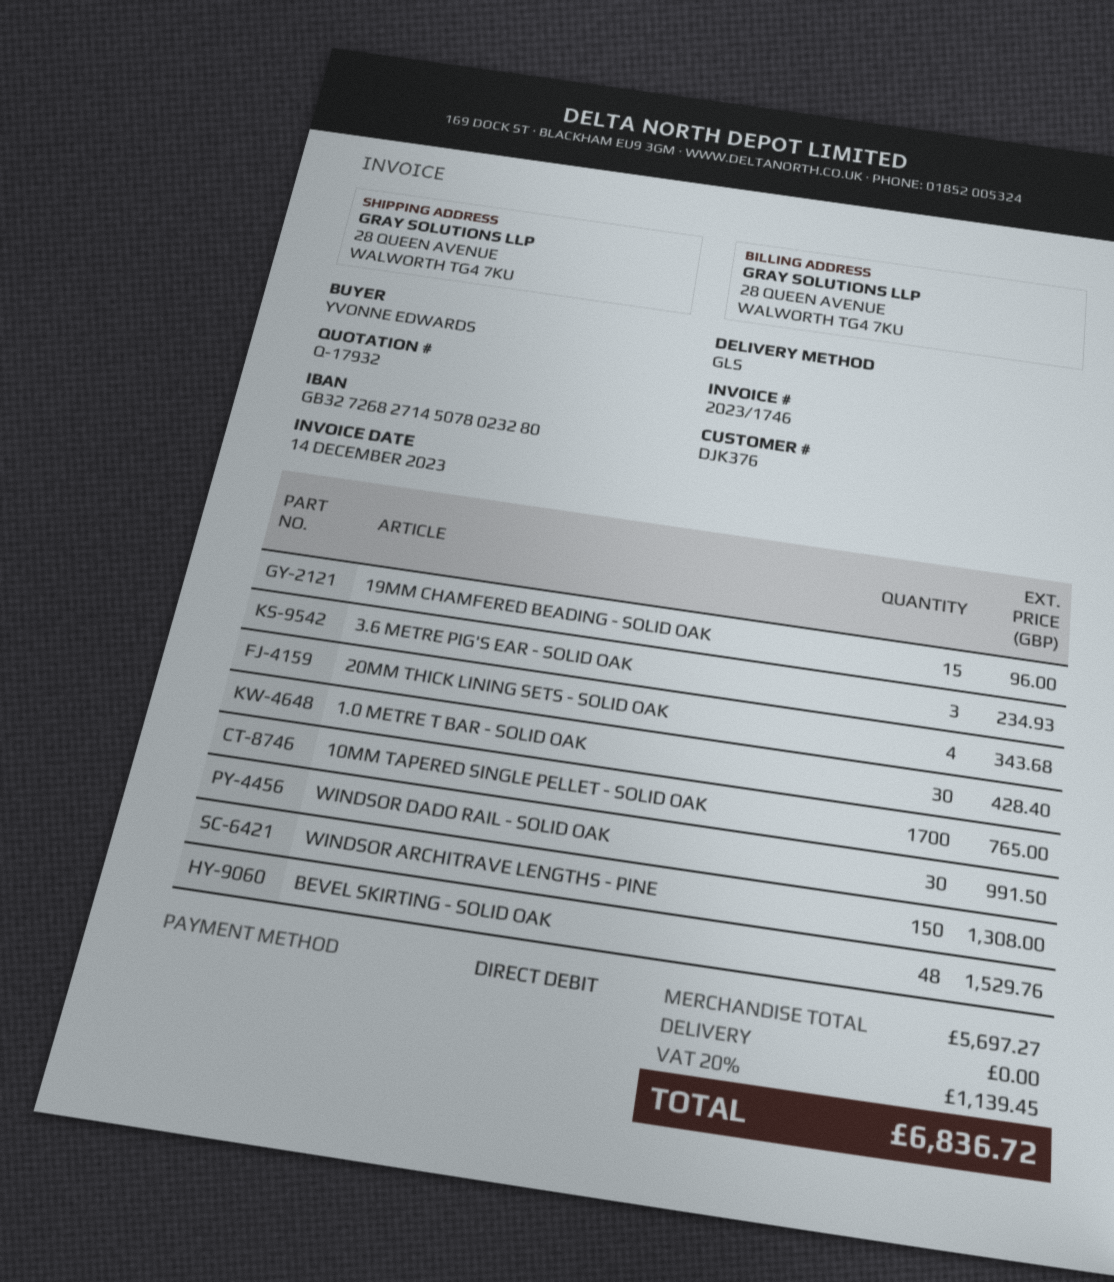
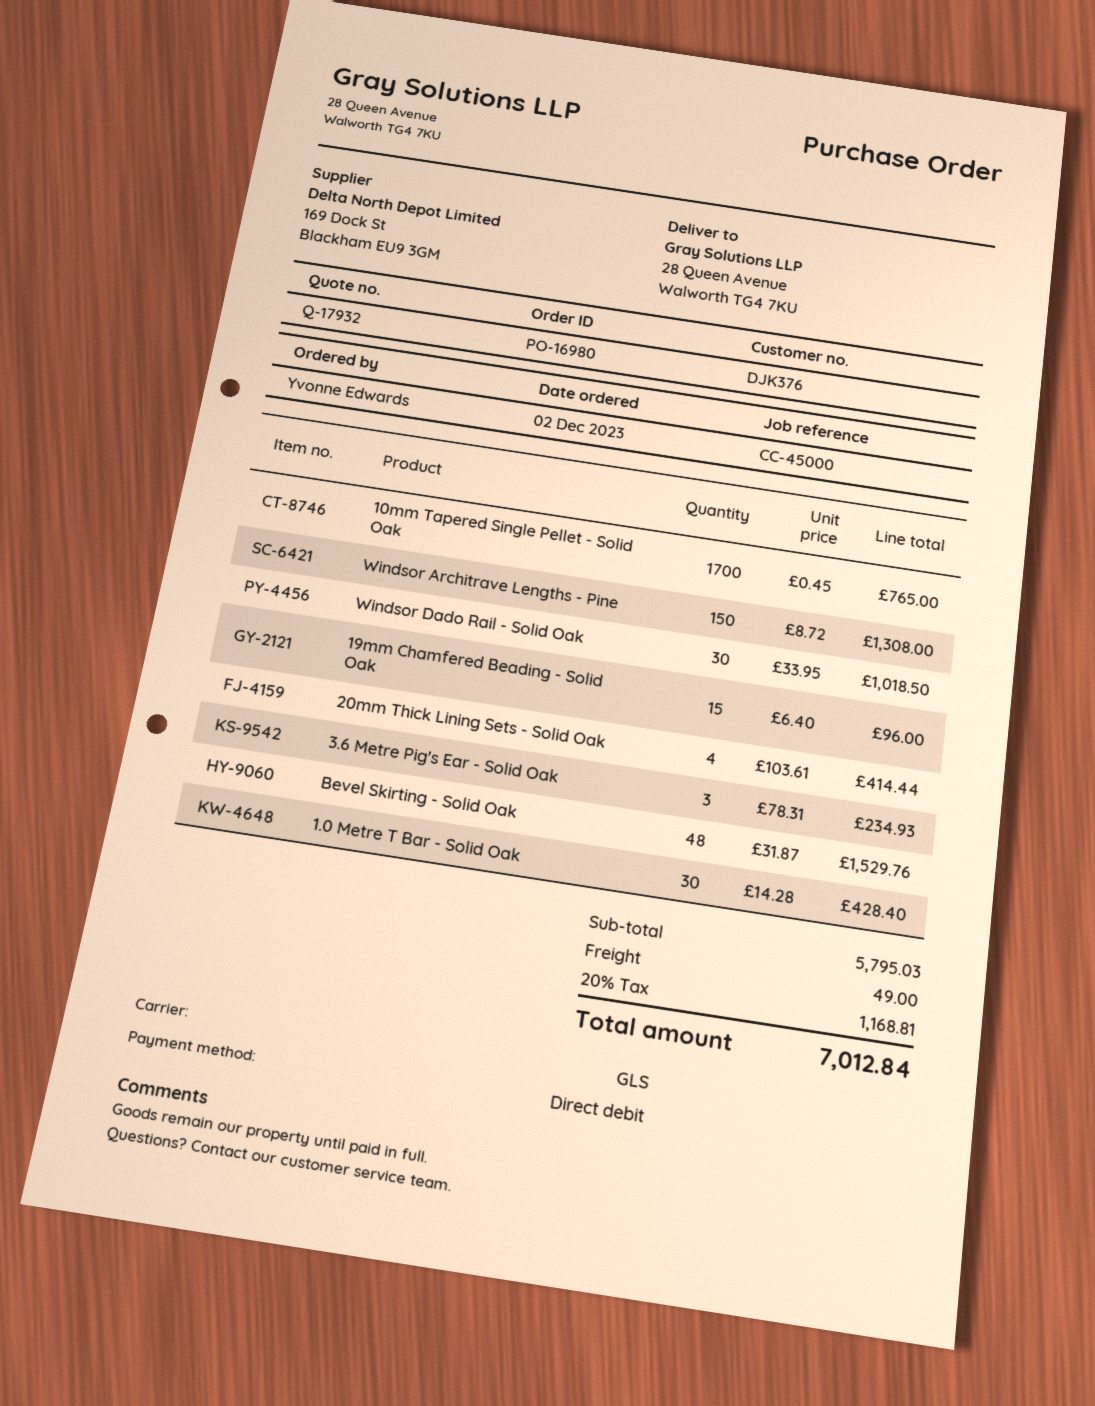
20MM THICK LINING SETS - SOLID OAK: 4 for 343.68 -> 4 for 414.44
WINDSOR DADO RAIL - SOLID OAK: 30 for 991.50 -> 30 for 1018.50
subtotal: 5697.27 -> 5795.03
shipping: 0.00 -> 49.00
tax: 20% = 1139.45 -> 20% = 1168.81
total: 6836.72 -> 7012.84

